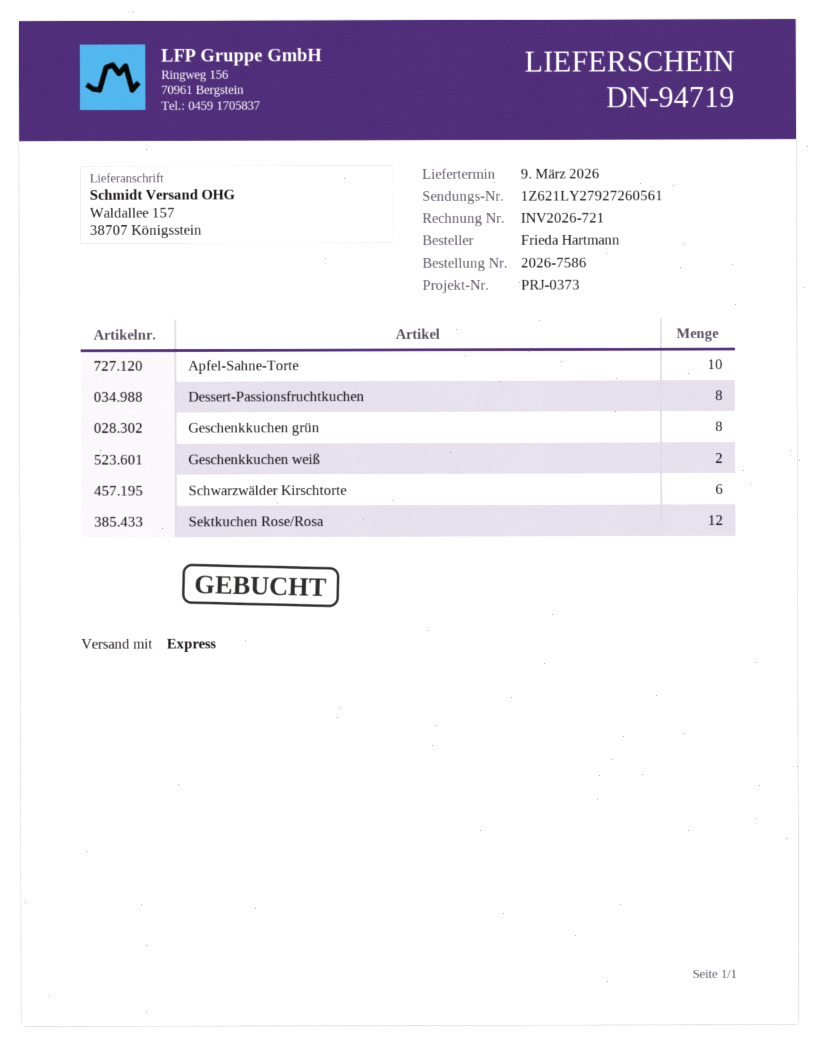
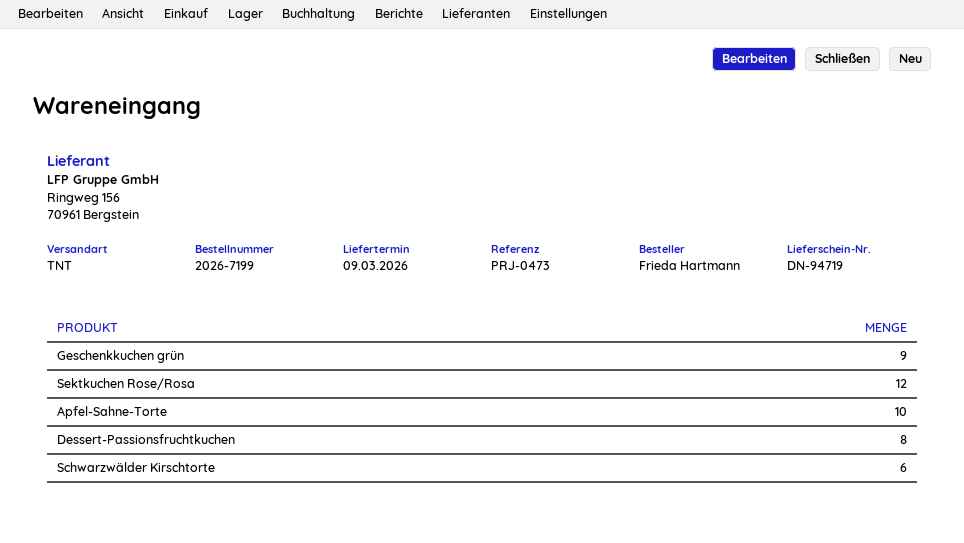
order number: 2026-7586 -> 2026-7199
reference: PRJ-0373 -> PRJ-0473
shipping method: express -> TNT
Geschenkkuchen grün: 8 -> 9
Geschenkkuchen weiß: 2 -> none

